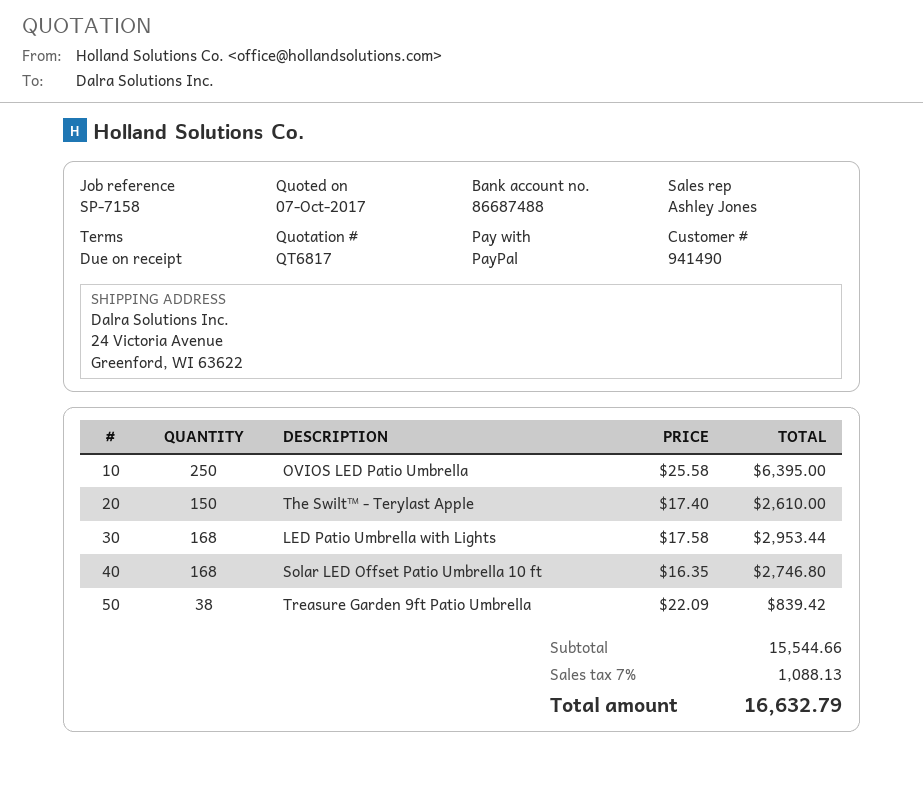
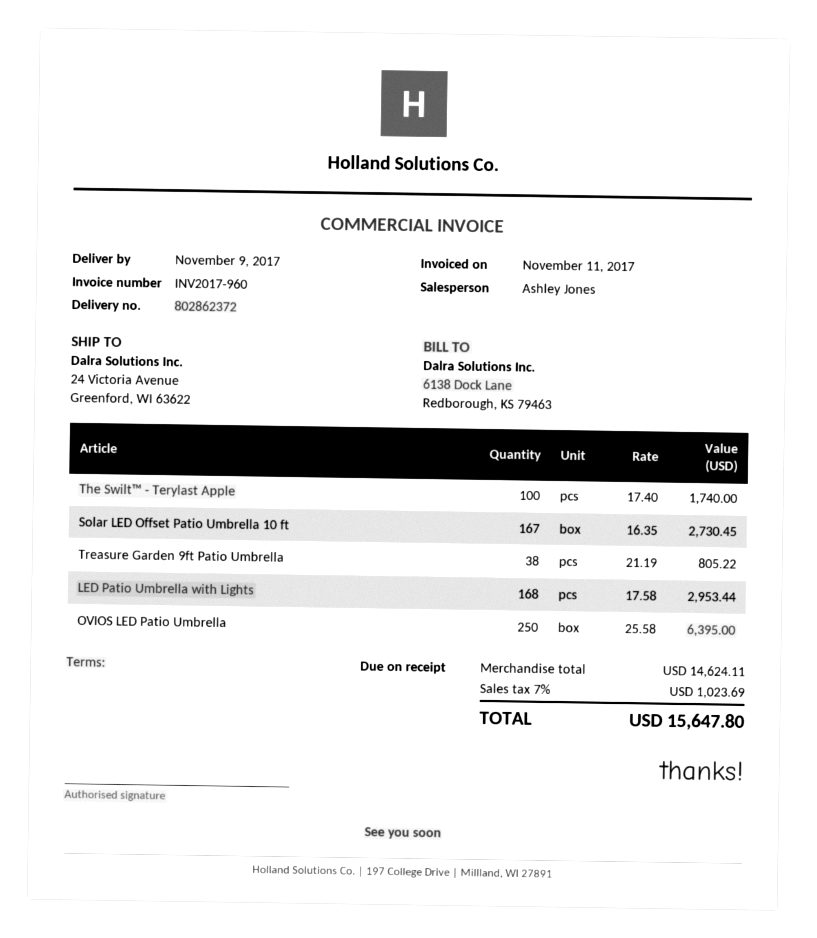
The Swilt™ - Terylast Apple: 150 x 17.40 = 2610.00 -> 100 x 17.40 = 1740.00
Solar LED Offset Patio Umbrella 10 ft: 168 x 16.35 = 2746.80 -> 167 x 16.35 = 2730.45
Treasure Garden 9ft Patio Umbrella: 38 x 22.09 = 839.42 -> 38 x 21.19 = 805.22
subtotal: 15544.66 -> 14624.11
tax: 7% = 1088.13 -> 7% = 1023.69
total: 16632.79 -> 15647.80

